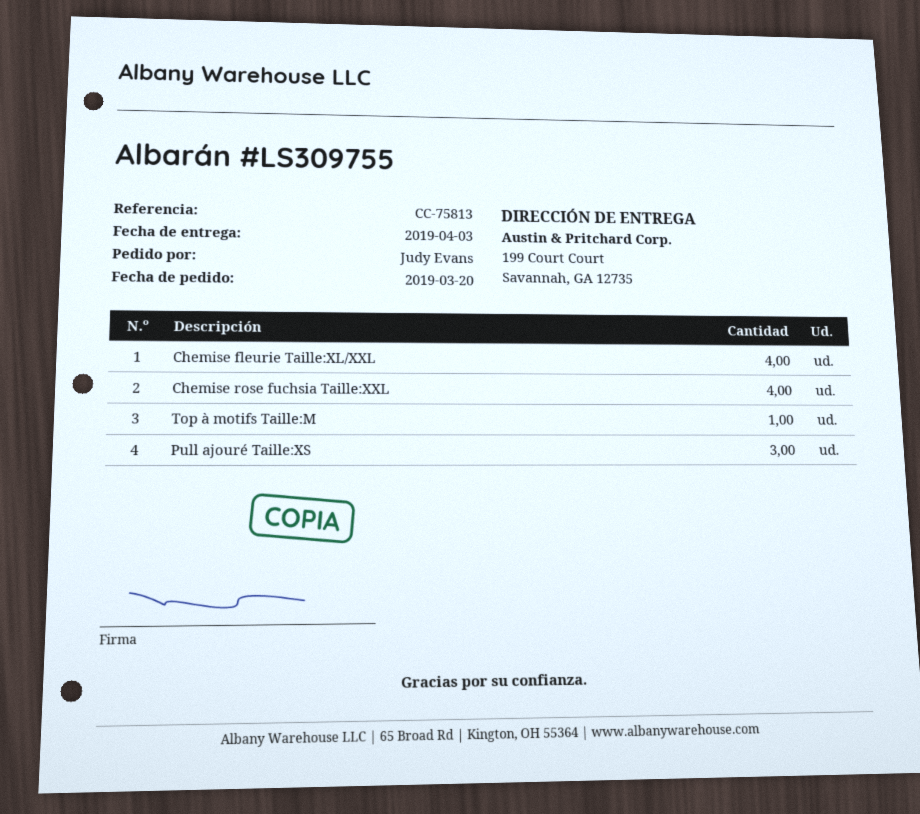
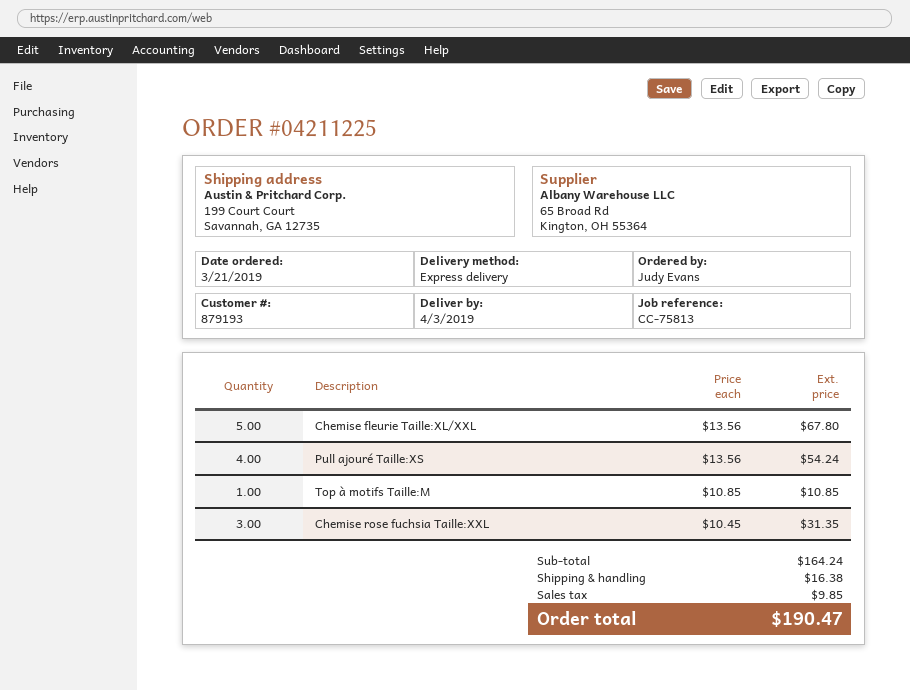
order date: 2019-03-20 -> 2019-03-21
Chemise fleurie Taille:XL/XXL: 4 -> 5
Chemise rose fuchsia Taille:XXL: 4 -> 3
Pull ajouré Taille:XS: 3 -> 4

